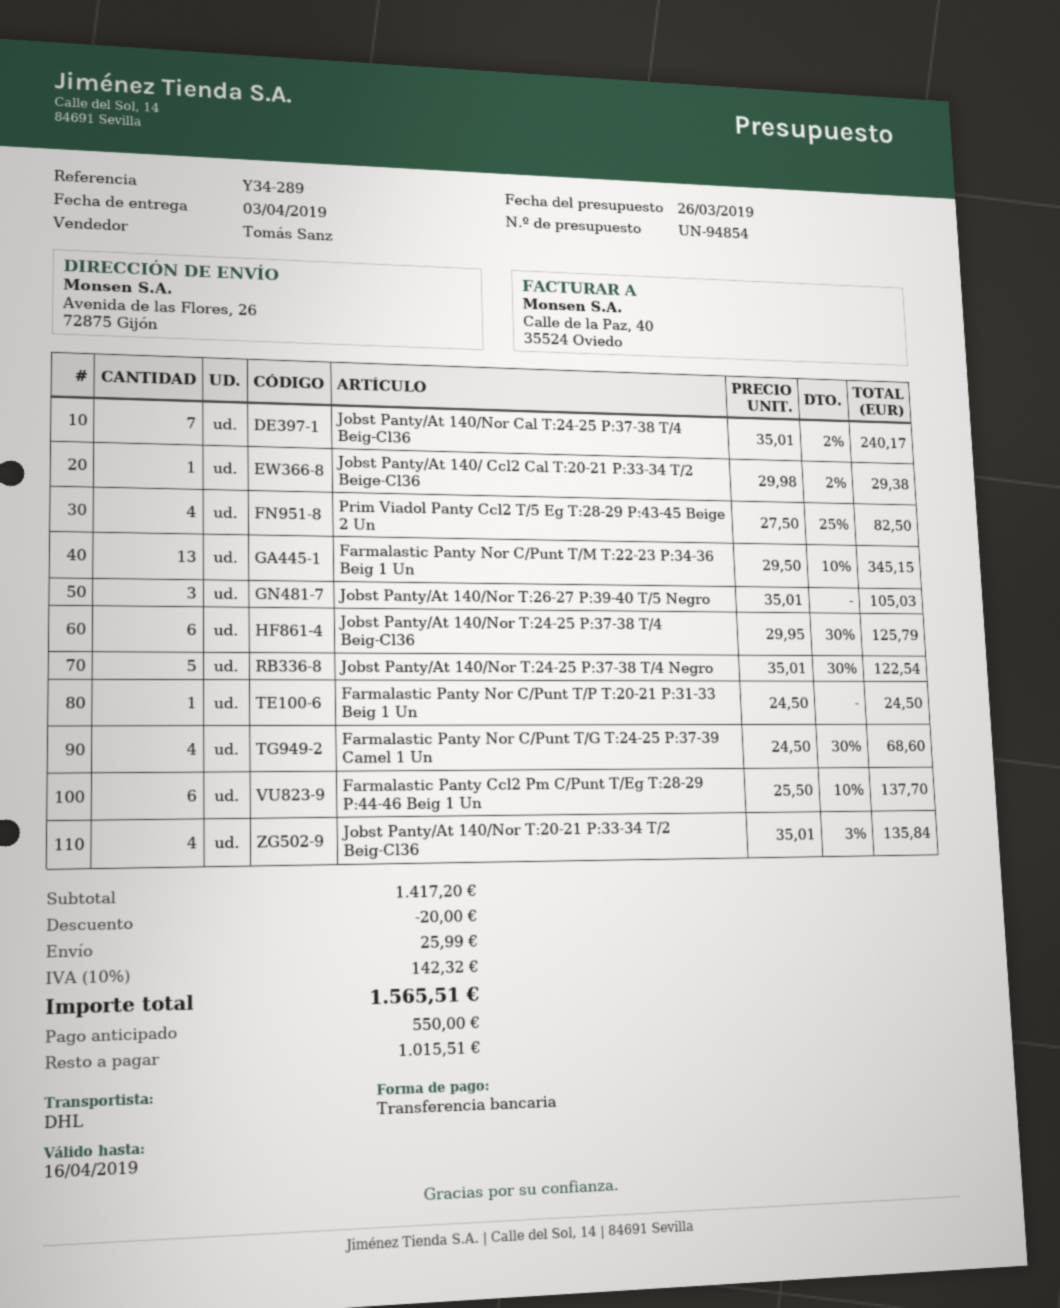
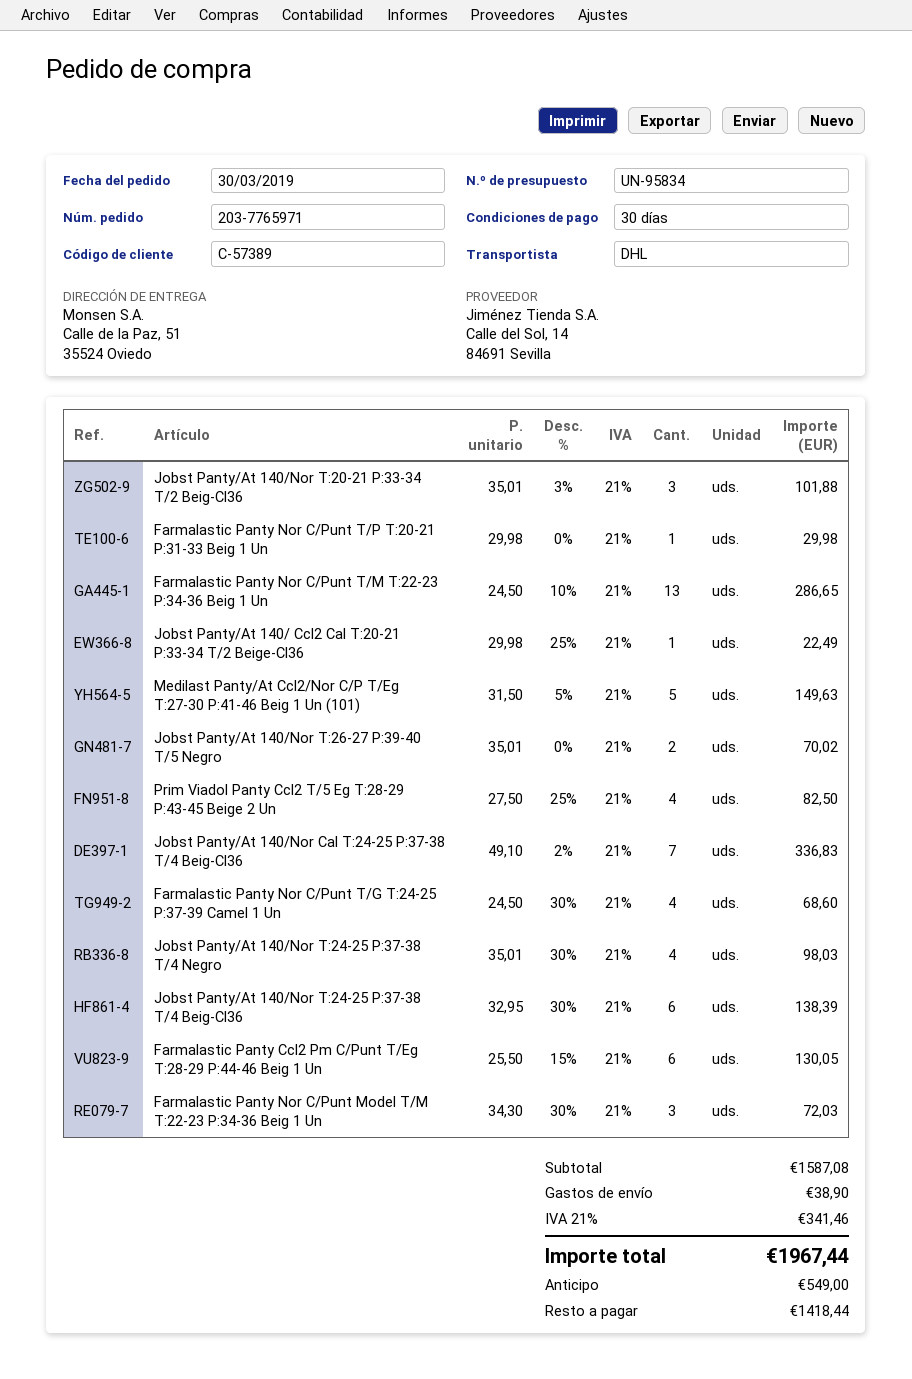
quote number: UN-94854 -> UN-95834
ship to: Avenida de las Flores, 26, 72875 Gijón -> Calle de la Paz, 51, 35524 Oviedo
Jobst Panty/At 140/Nor Cal T:24-25 P:37-38 T/4 Beig-Cl36: 7 x 35.01 - 2% = 240.17 -> 7 x 49.10 - 2% = 336.83
Jobst Panty/At 140/ Ccl2 Cal T:20-21 P:33-34 T/2 Beige-Cl36: 1 x 29.98 - 2% = 29.38 -> 1 x 29.98 - 25% = 22.49
Farmalastic Panty Nor C/Punt T/M T:22-23 P:34-36 Beig 1 Un: 13 x 29.50 - 10% = 345.15 -> 13 x 24.50 - 10% = 286.65
Jobst Panty/At 140/Nor T:26-27 P:39-40 T/5 Negro: 3 x 35.01 = 105.03 -> 2 x 35.01 = 70.02
Jobst Panty/At 140/Nor T:24-25 P:37-38 T/4 Beig-Cl36: 6 x 29.95 - 30% = 125.79 -> 6 x 32.95 - 30% = 138.39
Jobst Panty/At 140/Nor T:24-25 P:37-38 T/4 Negro: 5 x 35.01 - 30% = 122.54 -> 4 x 35.01 - 30% = 98.03
Farmalastic Panty Nor C/Punt T/P T:20-21 P:31-33 Beig 1 Un: 1 x 24.50 = 24.50 -> 1 x 29.98 = 29.98
Farmalastic Panty Ccl2 Pm C/Punt T/Eg T:28-29 P:44-46 Beig 1 Un: 6 x 25.50 - 10% = 137.70 -> 6 x 25.50 - 15% = 130.05
Jobst Panty/At 140/Nor T:20-21 P:33-34 T/2 Beig-Cl36: 4 x 35.01 - 3% = 135.84 -> 3 x 35.01 - 3% = 101.88
Medilast Panty/At Ccl2/Nor C/P T/Eg T:27-30 P:41-46 Beig 1 Un (101): none -> 5 x 31.50 - 5% = 149.63
Farmalastic Panty Nor C/Punt Model T/M T:22-23 P:34-36 Beig 1 Un: none -> 3 x 34.30 - 30% = 72.03
subtotal: 1417.20 -> 1587.08
discount: 20.00 -> none
shipping: 25.99 -> 38.90
tax: 10% = 142.32 -> 21% = 341.46
total: 1565.51 -> 1967.44
deposit: 550.00 -> 549.00
balance: 1015.51 -> 1418.44

